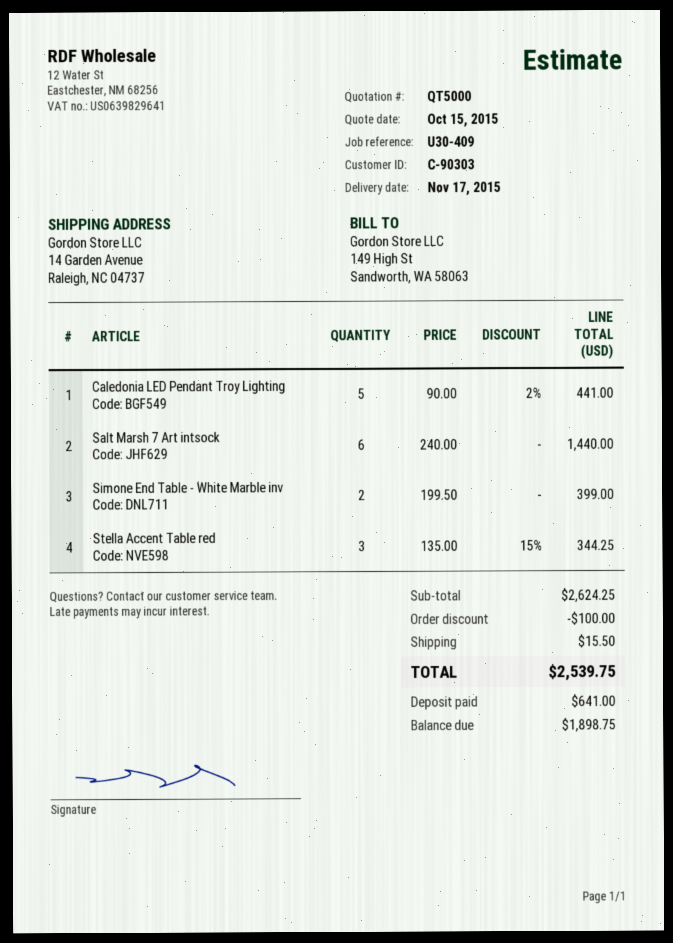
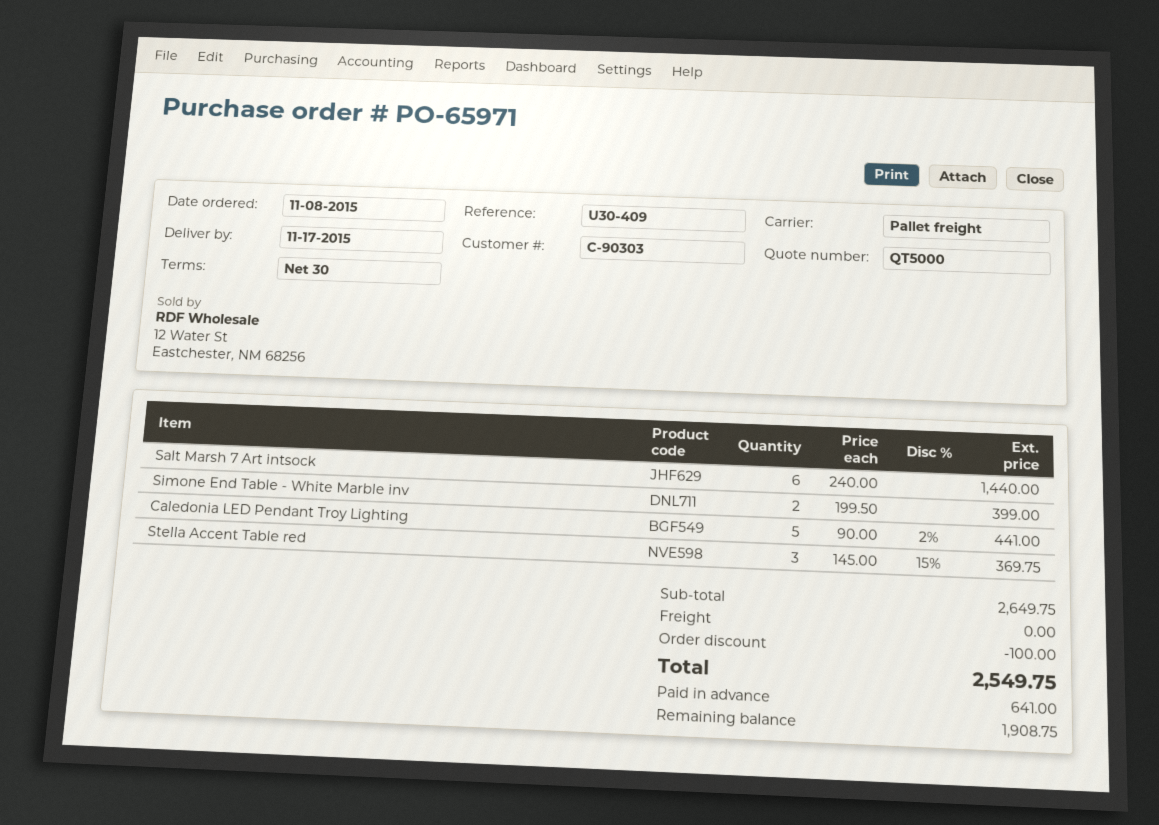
Stella Accent Table red: 3 x 135.00 - 15% = 344.25 -> 3 x 145.00 - 15% = 369.75
subtotal: 2624.25 -> 2649.75
shipping: 15.50 -> 0.00
total: 2539.75 -> 2549.75
balance: 1898.75 -> 1908.75

